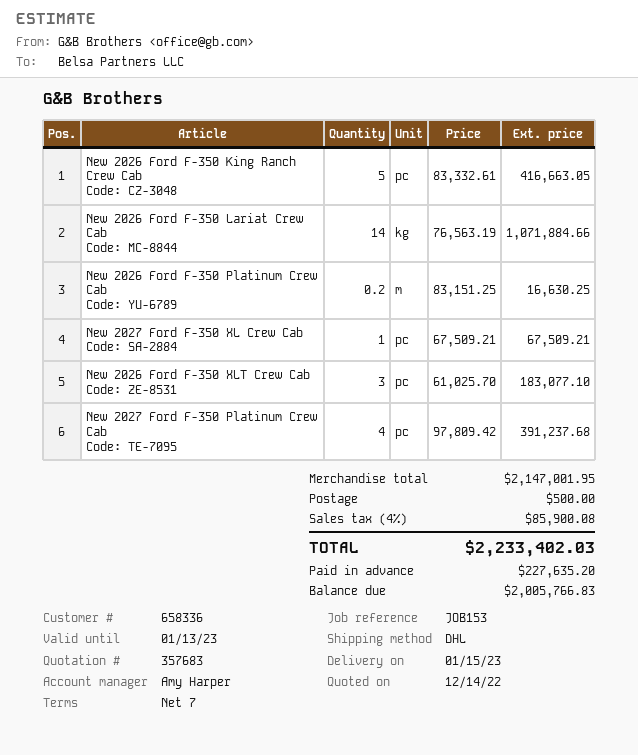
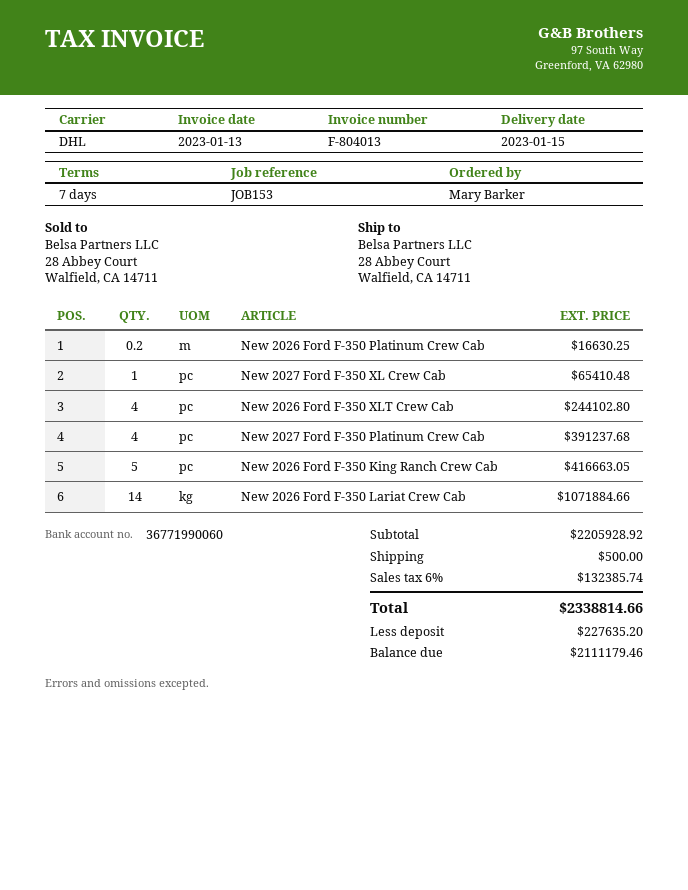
New 2027 Ford F-350 XL Crew Cab: 1 for 67509.21 -> 1 for 65410.48
New 2026 Ford F-350 XLT Crew Cab: 3 for 183077.10 -> 4 for 244102.80
subtotal: 2147001.95 -> 2205928.92
tax: 4% = 85900.08 -> 6% = 132385.74
total: 2233402.03 -> 2338814.66
balance: 2005766.83 -> 2111179.46

